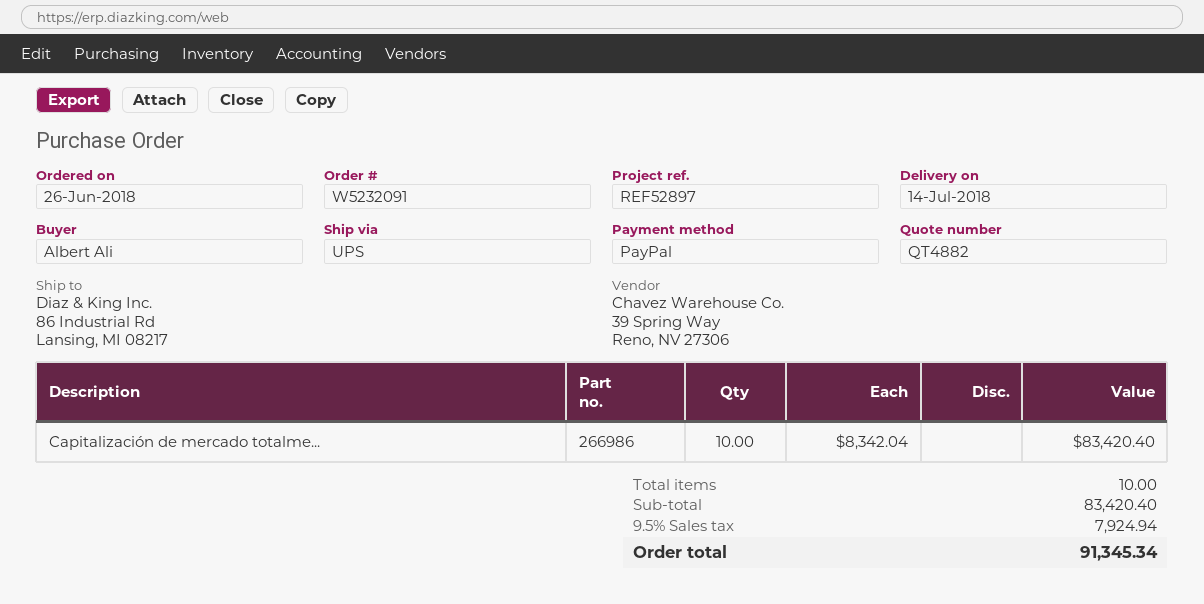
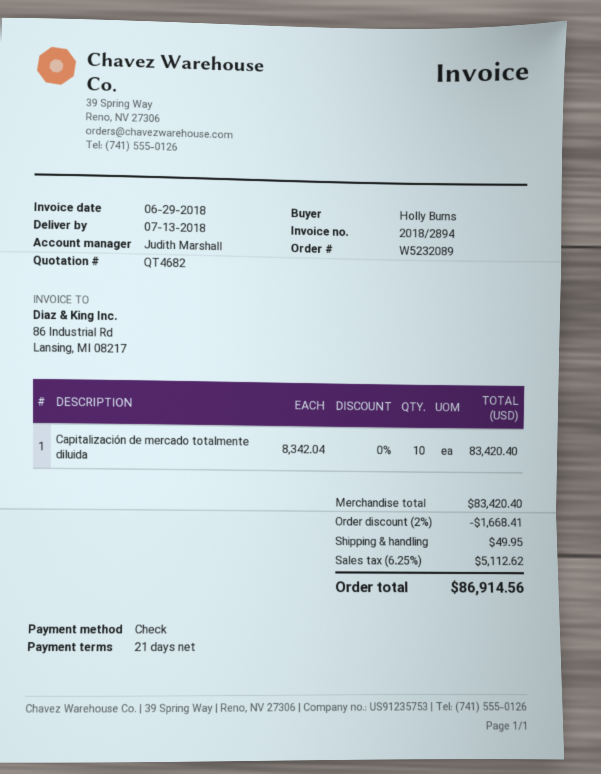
quote number: QT4882 -> QT4682
order number: W5232091 -> W5232089
delivery date: 2018-07-14 -> 2018-07-13
ordered by: Albert Ali -> Holly Burns
payment method: PayPal -> cheque
discount: none -> 2% = 1668.41
shipping: none -> 49.95
tax: 9.5% = 7924.94 -> 6.25% = 5112.62
total: 91345.34 -> 86914.56

